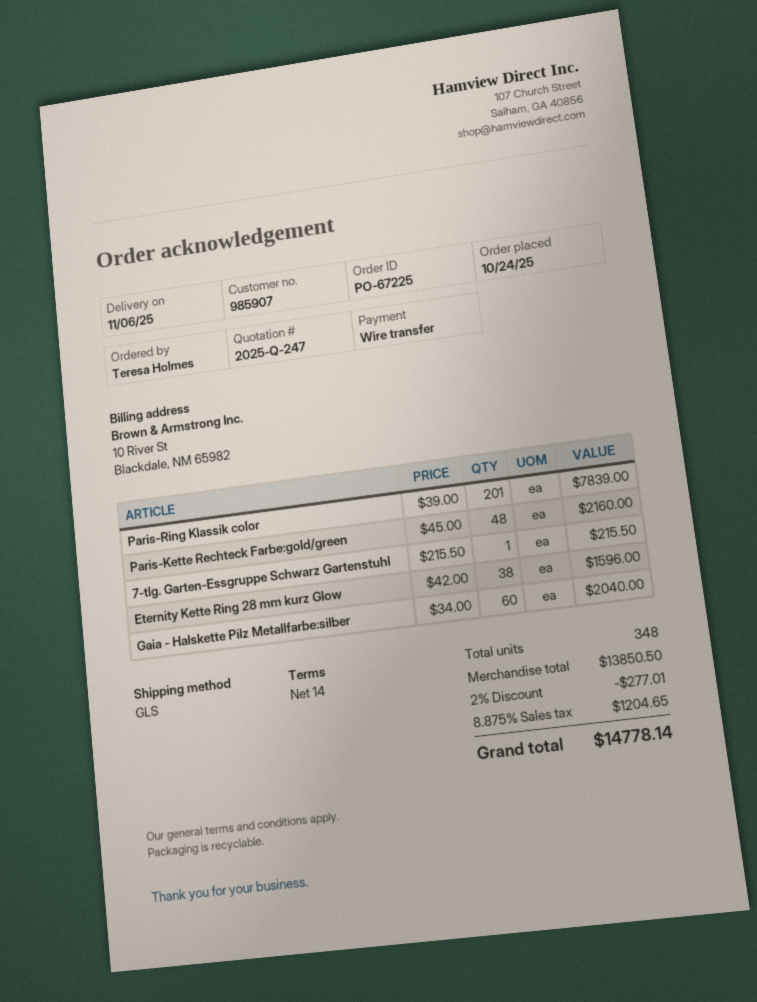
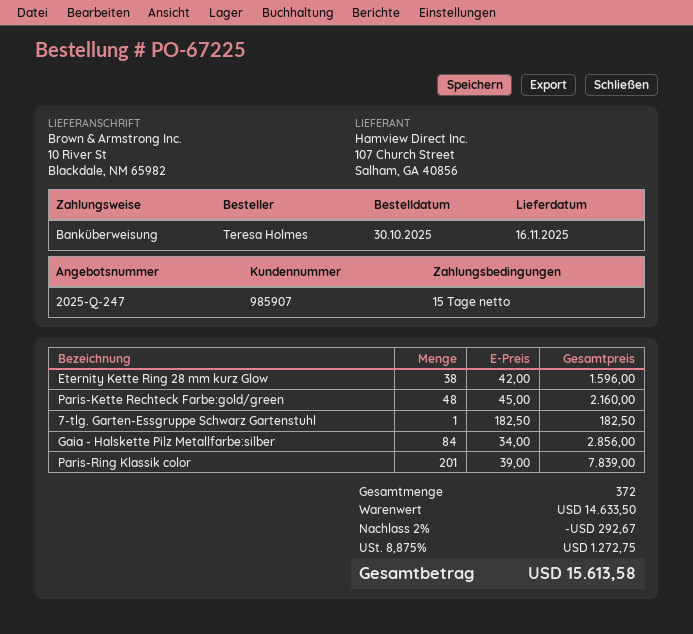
order date: 2025-10-24 -> 2025-10-30
delivery date: 2025-11-06 -> 2025-11-16
payment terms: 14 days -> 15 days
7-tlg. Garten-Essgruppe Schwarz Gartenstuhl: 1 x 215.50 = 215.50 -> 1 x 182.50 = 182.50
Gaia - Halskette Pilz Metallfarbe:silber: 60 x 34.00 = 2040.00 -> 84 x 34.00 = 2856.00
total quantity: 348 -> 372
subtotal: 13850.50 -> 14633.50
discount: 2% = 277.01 -> 2% = 292.67
tax: 8.875% = 1204.65 -> 8.875% = 1272.75
total: 14778.14 -> 15613.58

